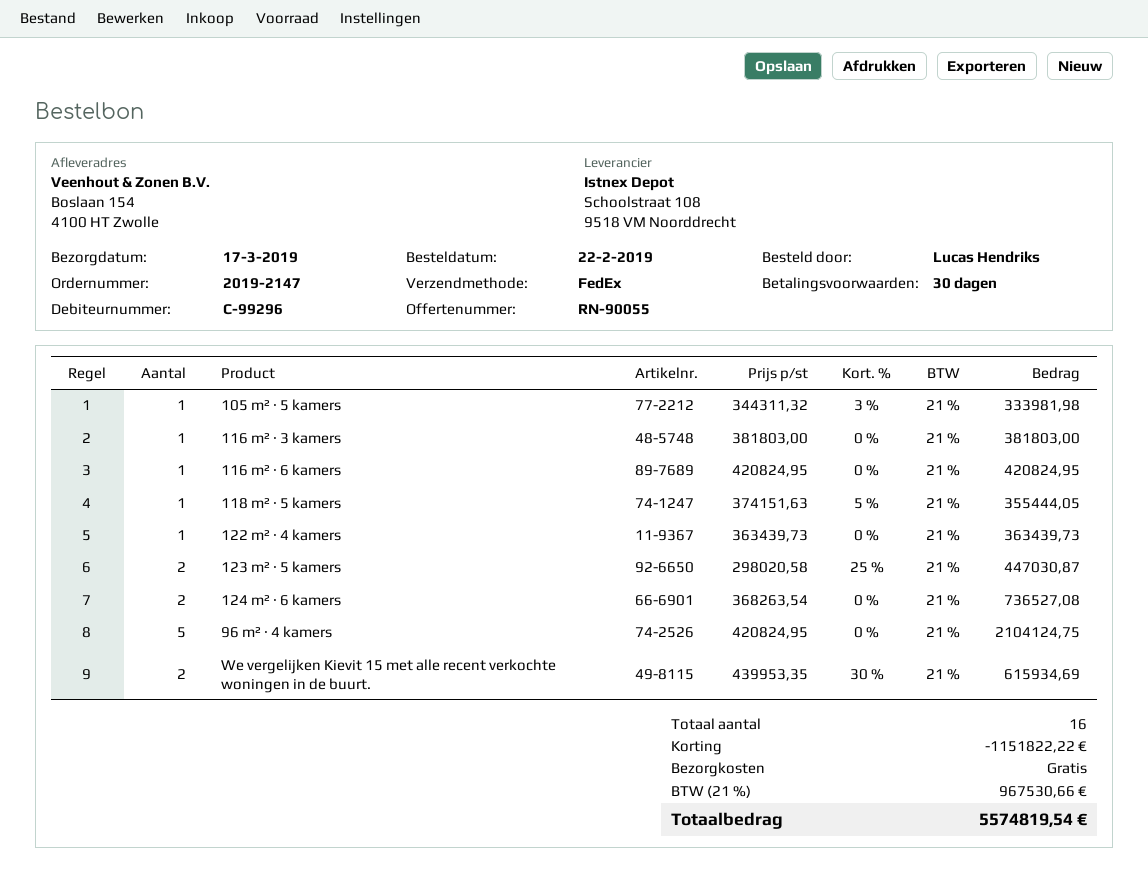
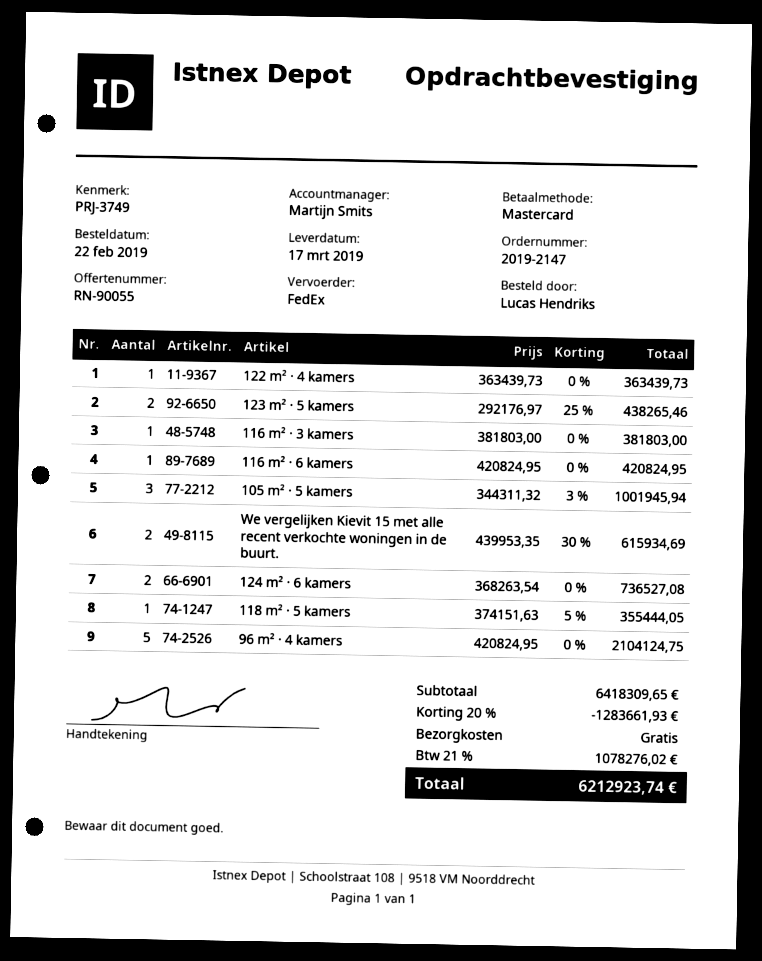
105 m² · 5 kamers: 1 x 344311.32 - 3% = 333981.98 -> 3 x 344311.32 - 3% = 1001945.94
123 m² · 5 kamers: 2 x 298020.58 - 25% = 447030.87 -> 2 x 292176.97 - 25% = 438265.46
discount: 1151822.22 -> 1283661.93
tax: 21% = 967530.66 -> 21% = 1078276.02
total: 5574819.54 -> 6212923.74

